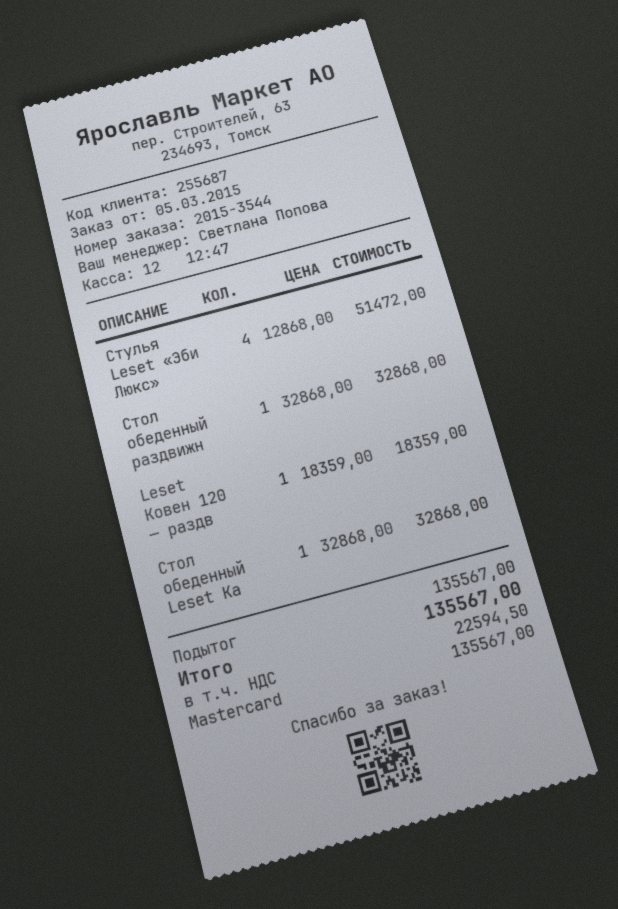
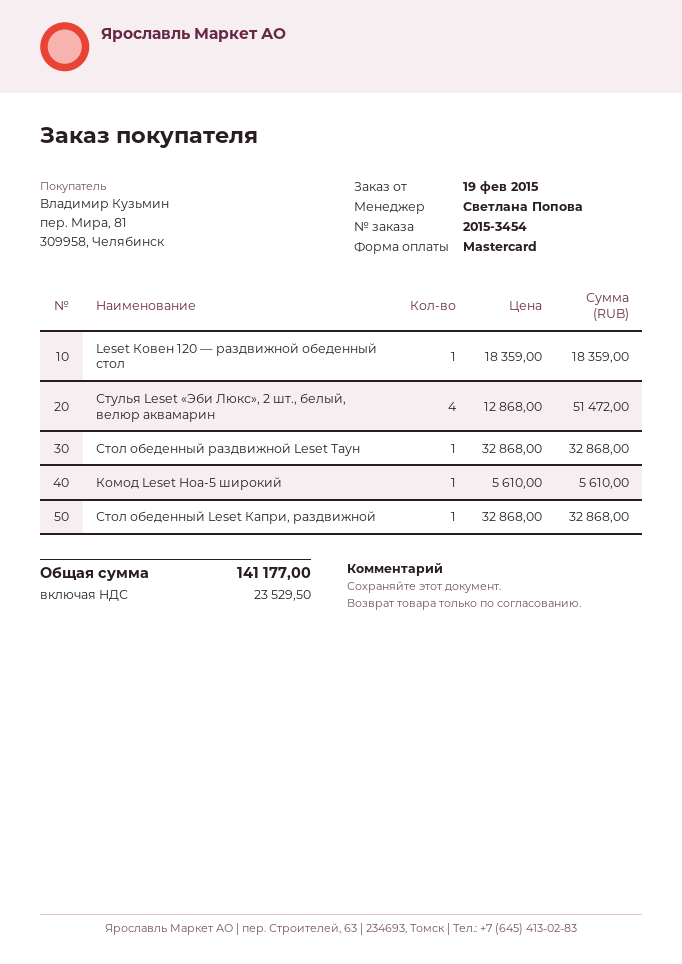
order number: 2015-3544 -> 2015-3454
order date: 2015-03-05 -> 2015-02-19
Комод Leset Ноа-5 широкий: none -> 1 x 5610.00 = 5610.00
tax: 22594.50 -> 23529.50
total: 135567.00 -> 141177.00

